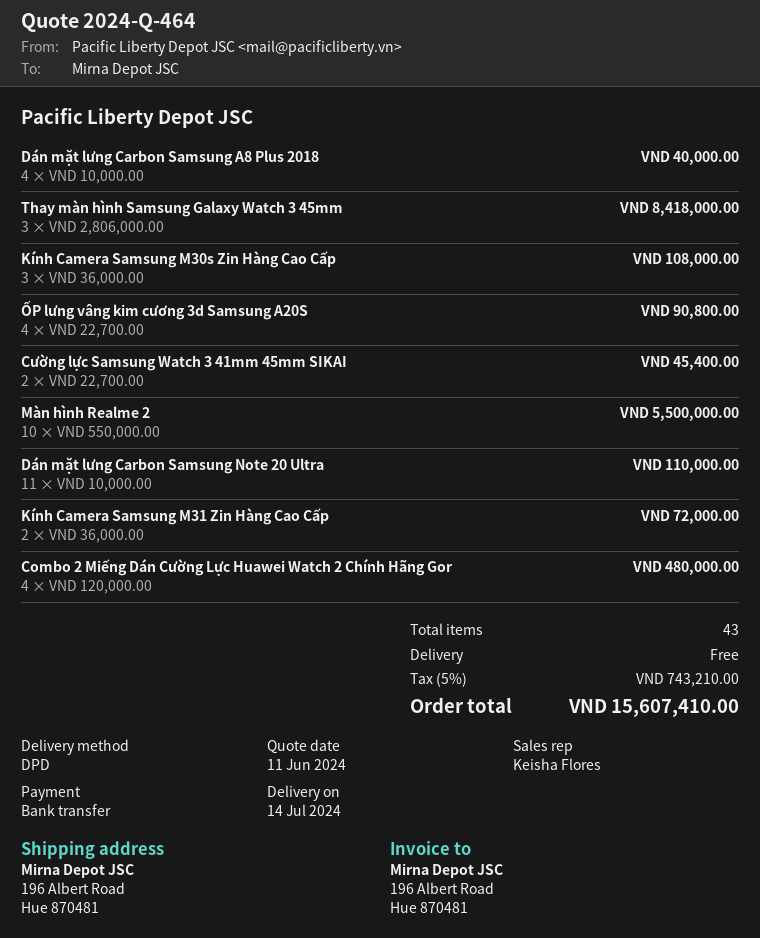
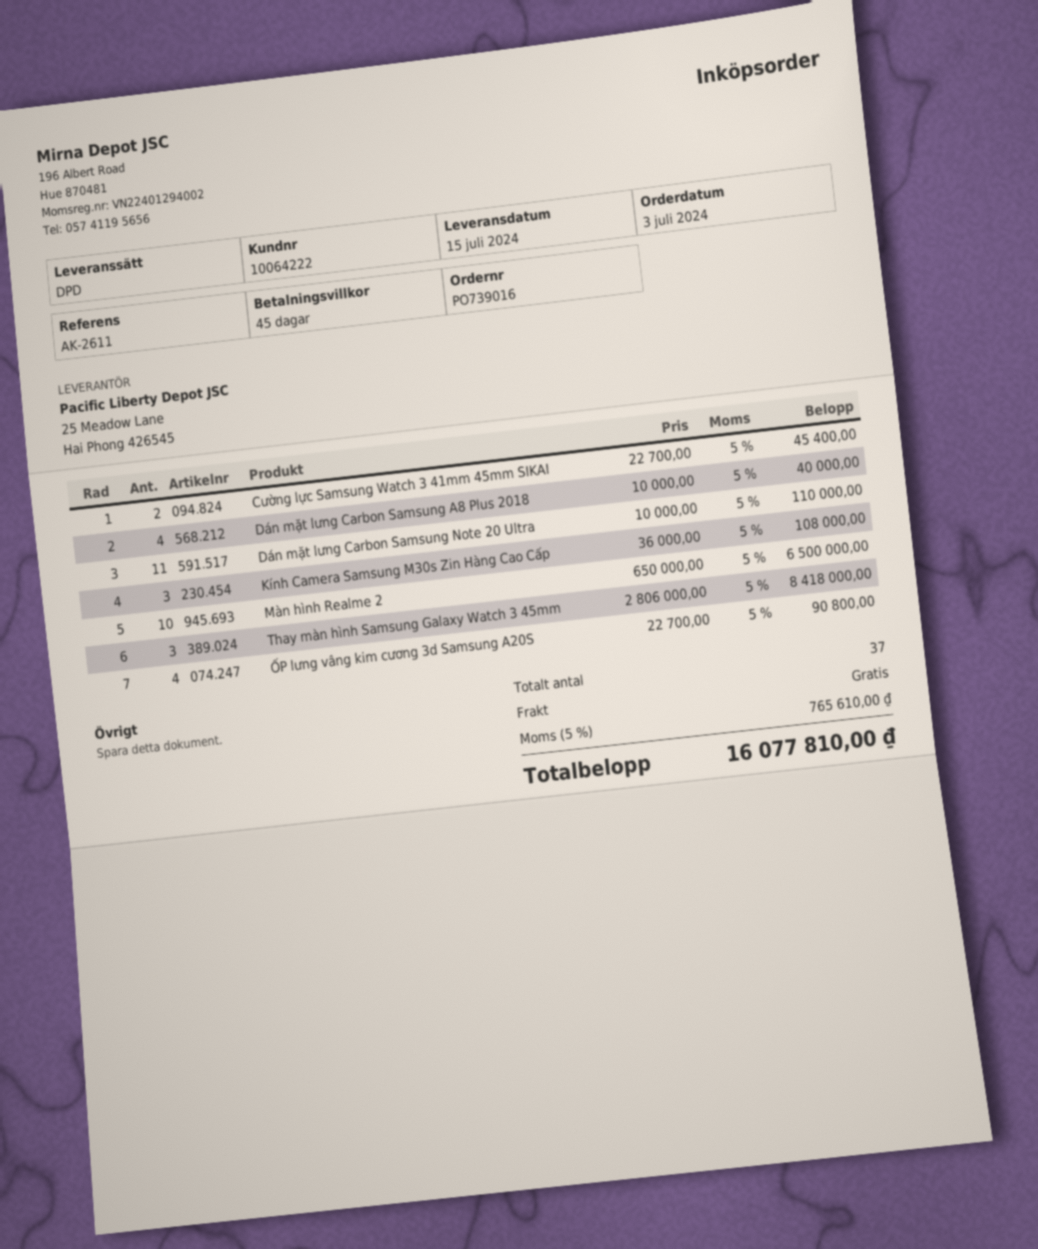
delivery date: 2024-07-14 -> 2024-07-15
Màn hình Realme 2: 10 x 550000.00 = 5500000.00 -> 10 x 650000.00 = 6500000.00
Kính Camera Samsung M31 Zin Hàng Cao Cấp: 2 x 36000.00 = 72000.00 -> none
Combo 2 Miếng Dán Cường Lực Huawei Watch 2 Chính Hãng Gor: 4 x 120000.00 = 480000.00 -> none
total quantity: 43 -> 37
tax: 5% = 743210.00 -> 5% = 765610.00
total: 15607410.00 -> 16077810.00

